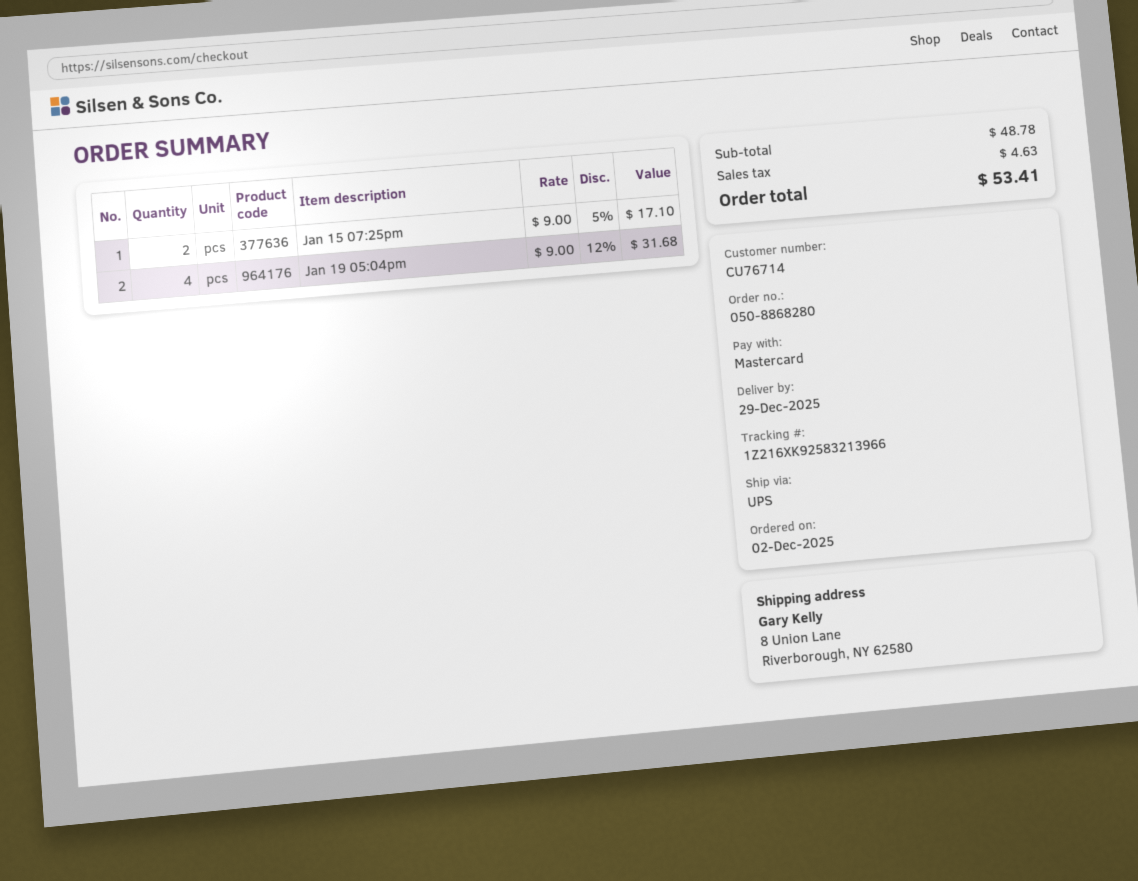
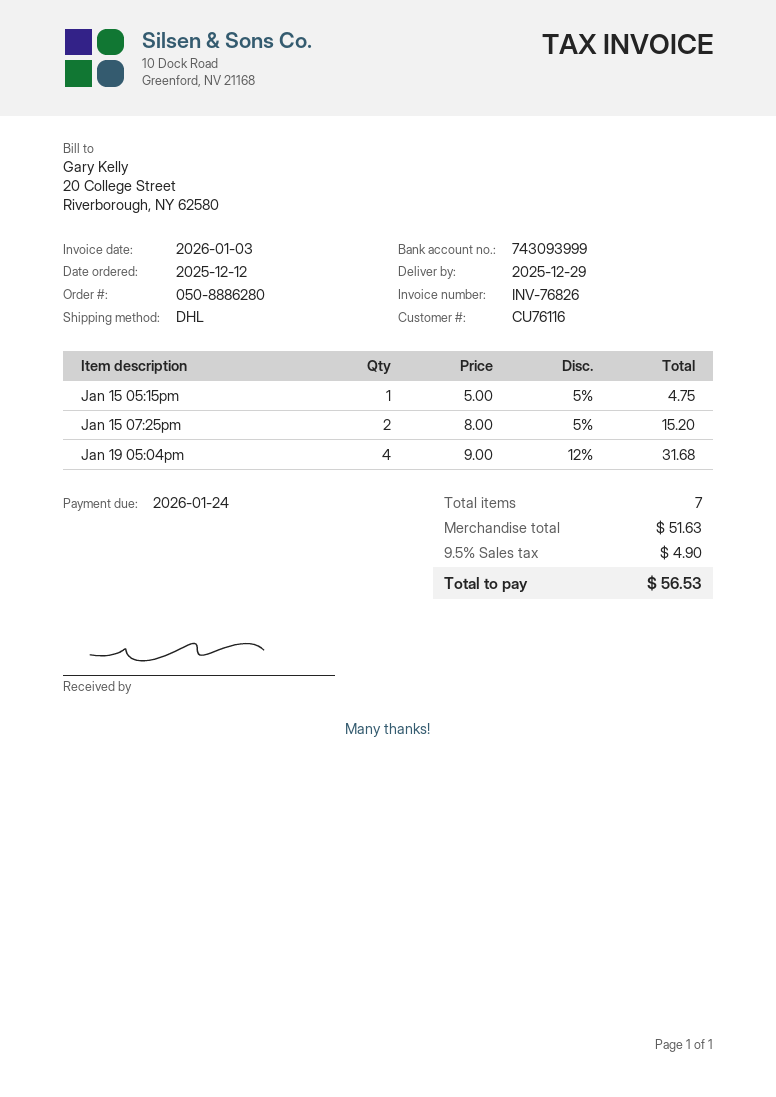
order number: 050-8868280 -> 050-8886280
order date: 2025-12-02 -> 2025-12-12
customer number: CU76714 -> CU76116
shipping method: UPS -> DHL
Jan 15 07:25pm: 2 x 9.00 - 5% = 17.10 -> 2 x 8.00 - 5% = 15.20
Jan 15 05:15pm: none -> 1 x 5.00 - 5% = 4.75
subtotal: 48.78 -> 51.63
tax: 4.63 -> 4.90
total: 53.41 -> 56.53

